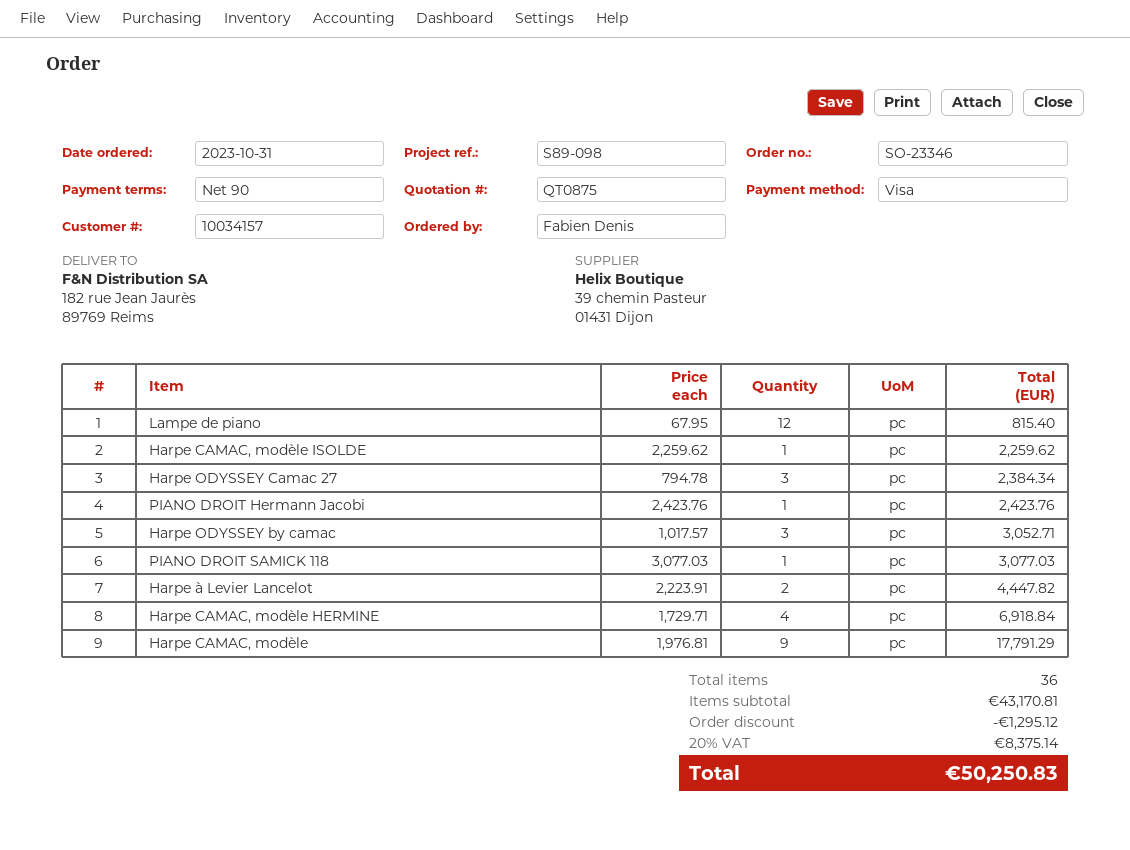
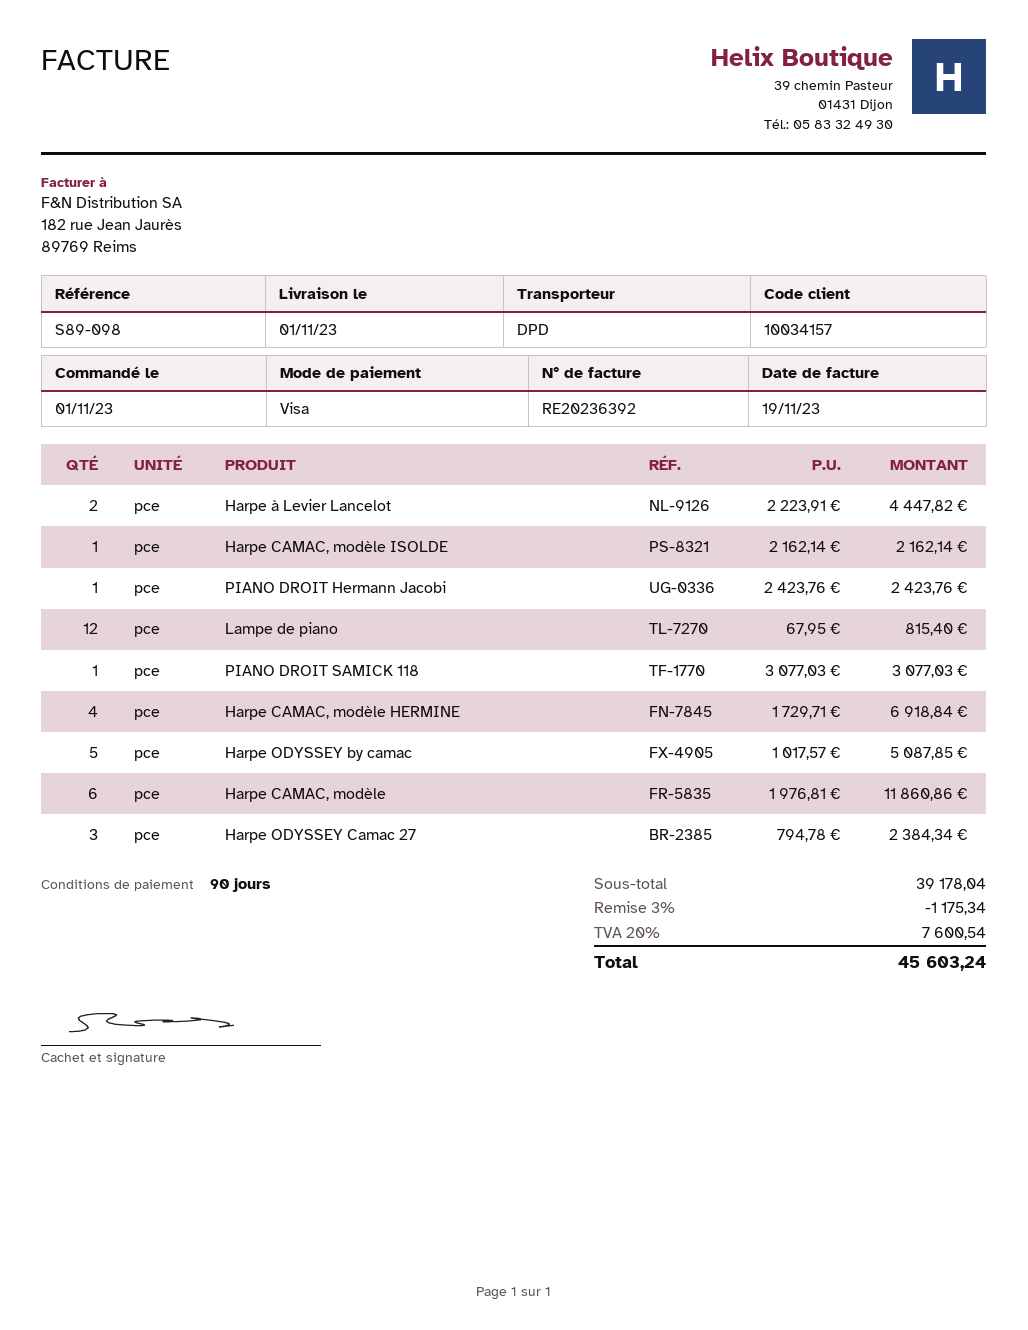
order date: 2023-10-31 -> 2023-11-01
Harpe CAMAC, modèle ISOLDE: 1 x 2259.62 = 2259.62 -> 1 x 2162.14 = 2162.14
Harpe ODYSSEY by camac: 3 x 1017.57 = 3052.71 -> 5 x 1017.57 = 5087.85
Harpe CAMAC, modèle: 9 x 1976.81 = 17791.29 -> 6 x 1976.81 = 11860.86
subtotal: 43170.81 -> 39178.04
discount: 1295.12 -> 1175.34
tax: 20% = 8375.14 -> 20% = 7600.54
total: 50250.83 -> 45603.24

